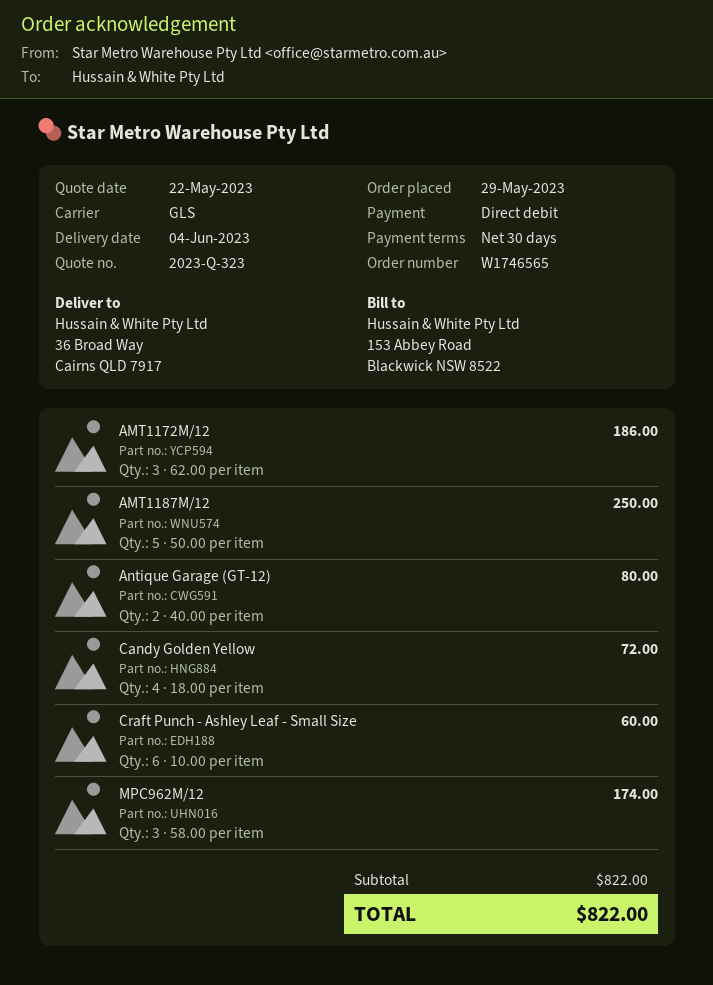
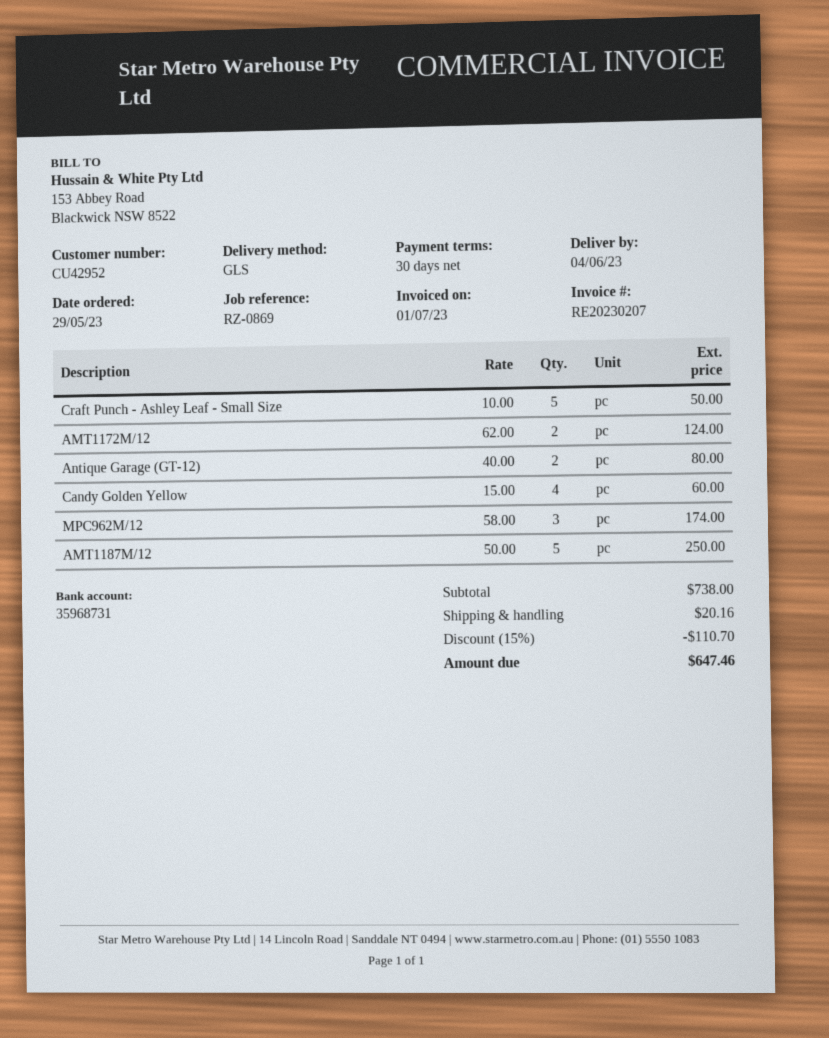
AMT1172M/12: 3 x 62.00 = 186.00 -> 2 x 62.00 = 124.00
Candy Golden Yellow: 4 x 18.00 = 72.00 -> 4 x 15.00 = 60.00
Craft Punch - Ashley Leaf - Small Size: 6 x 10.00 = 60.00 -> 5 x 10.00 = 50.00
subtotal: 822.00 -> 738.00
discount: none -> 15% = 110.70
shipping: none -> 20.16
total: 822.00 -> 647.46

